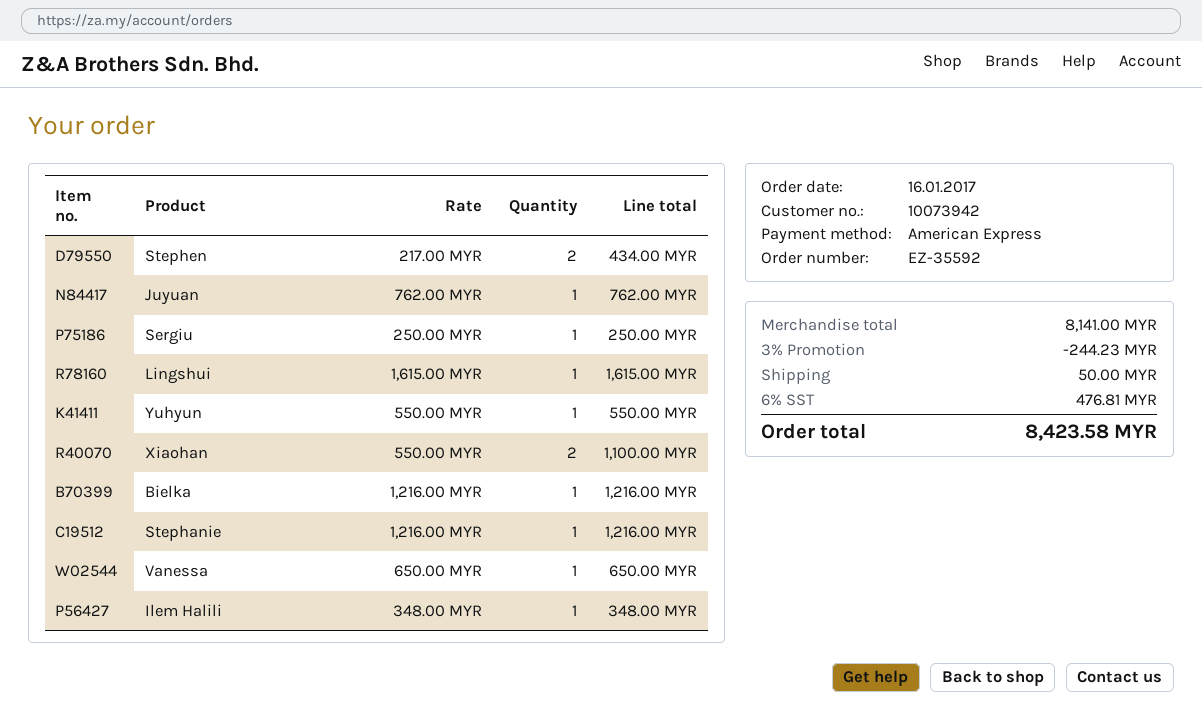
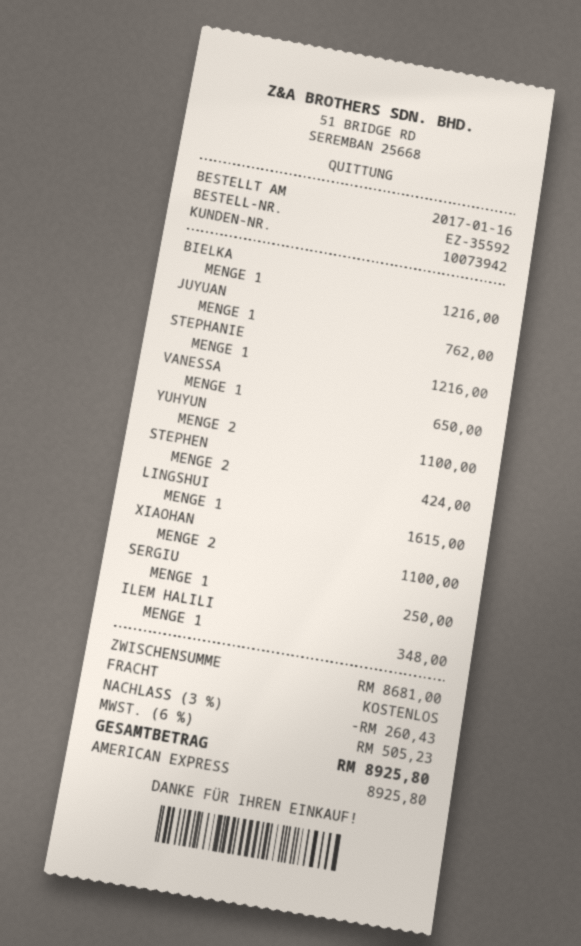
Stephen: 2 for 434.00 -> 2 for 424.00
Yuhyun: 1 for 550.00 -> 2 for 1100.00
subtotal: 8141.00 -> 8681.00
discount: 3% = 244.23 -> 3% = 260.43
shipping: 50.00 -> 0.00
tax: 6% = 476.81 -> 6% = 505.23
total: 8423.58 -> 8925.80

